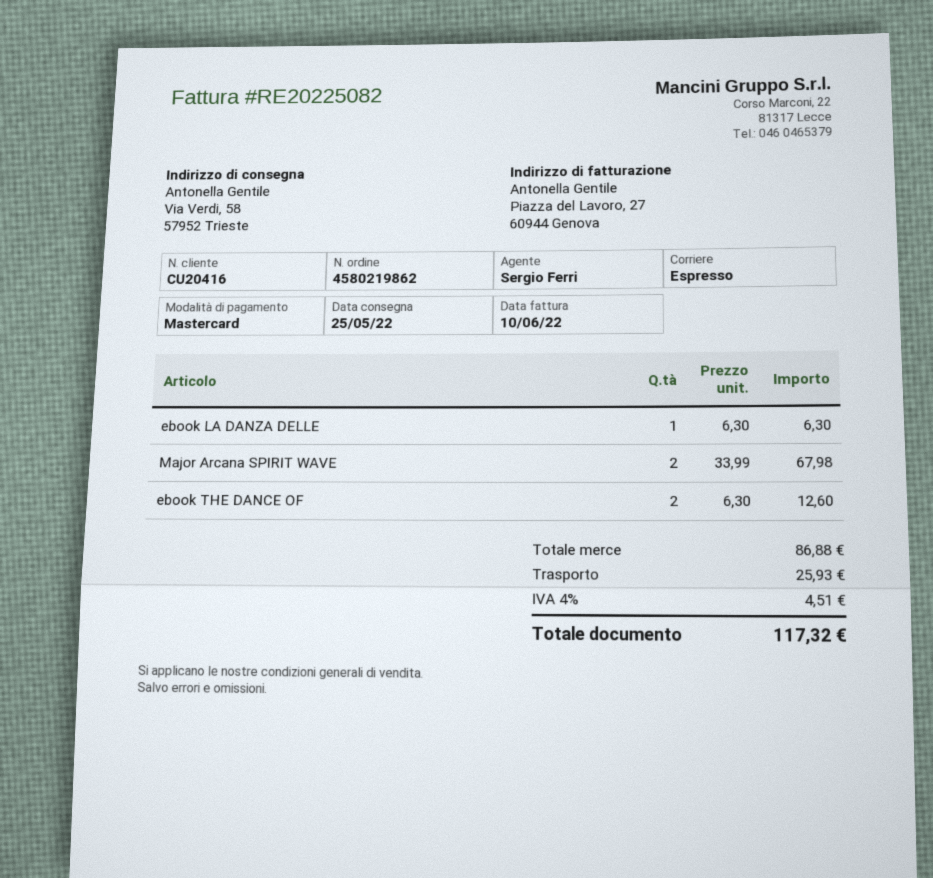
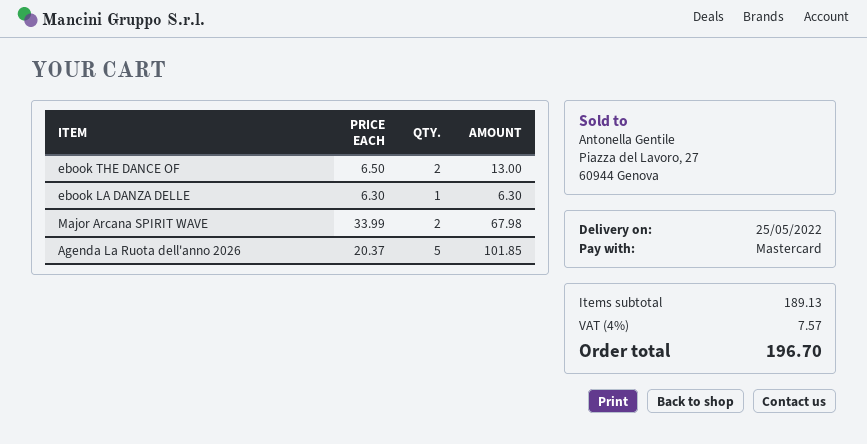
ebook THE DANCE OF: 2 x 6.30 = 12.60 -> 2 x 6.50 = 13.00
Agenda La Ruota dell'anno 2026: none -> 5 x 20.37 = 101.85
subtotal: 86.88 -> 189.13
shipping: 25.93 -> none
tax: 4% = 4.51 -> 4% = 7.57
total: 117.32 -> 196.70

